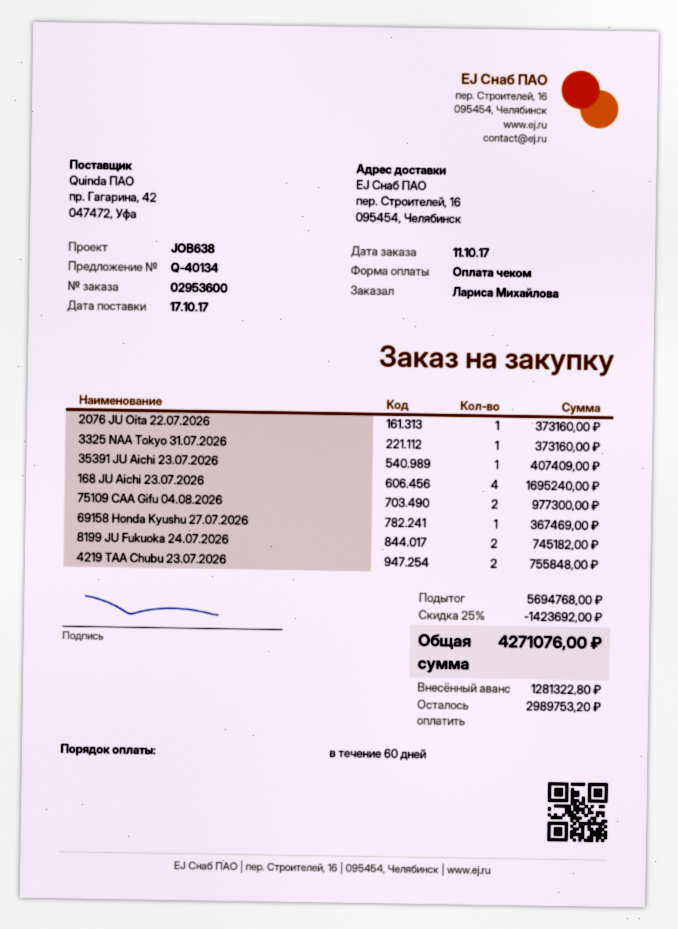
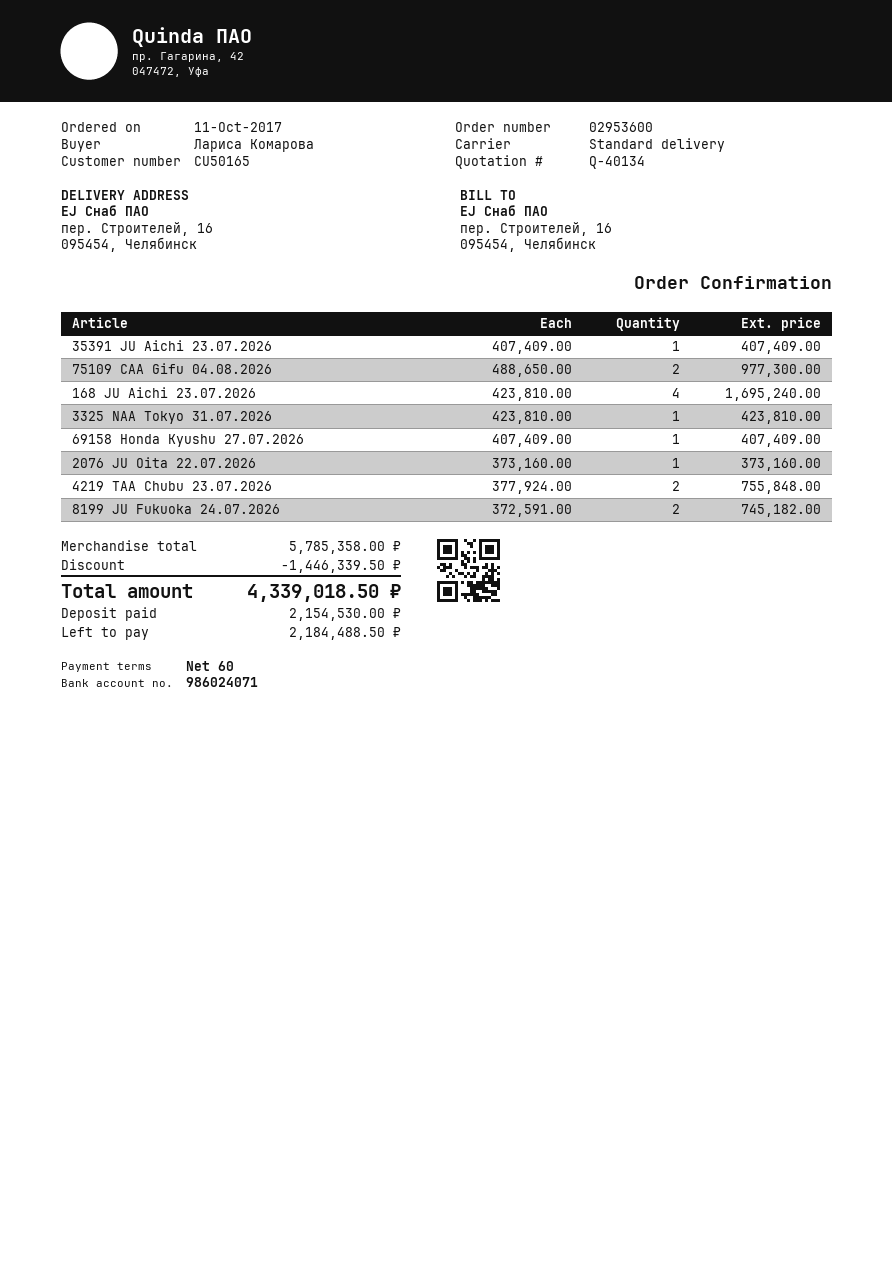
ordered by: Лариса Михайлова -> Лариса Комарова
3325 NAA Tokyo 31.07.2026: 1 for 373160.00 -> 1 for 423810.00
69158 Honda Kyushu 27.07.2026: 1 for 367469.00 -> 1 for 407409.00
subtotal: 5694768.00 -> 5785358.00
discount: 1423692.00 -> 1446339.50
total: 4271076.00 -> 4339018.50
deposit: 1281322.80 -> 2154530.00
balance: 2989753.20 -> 2184488.50

